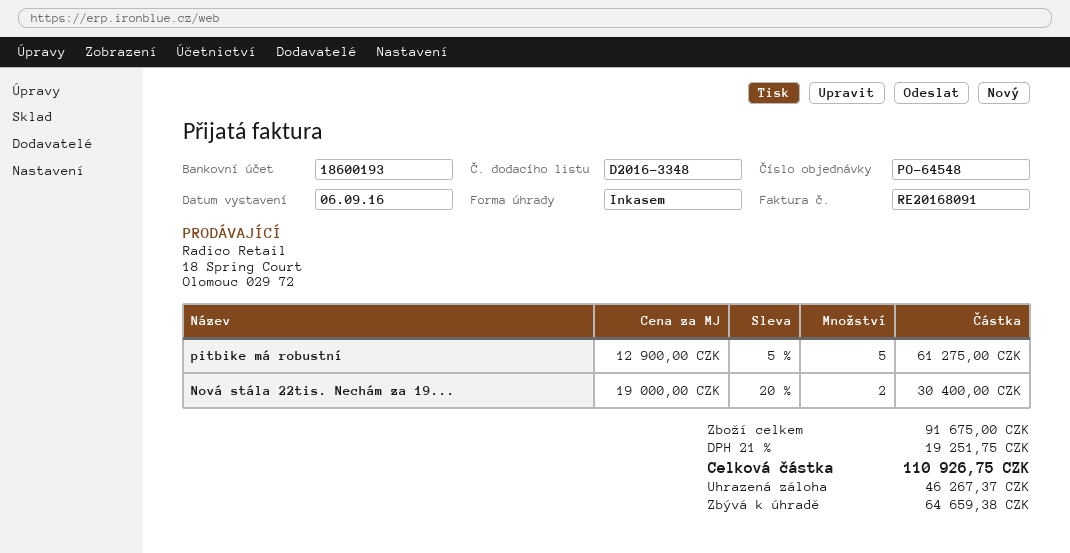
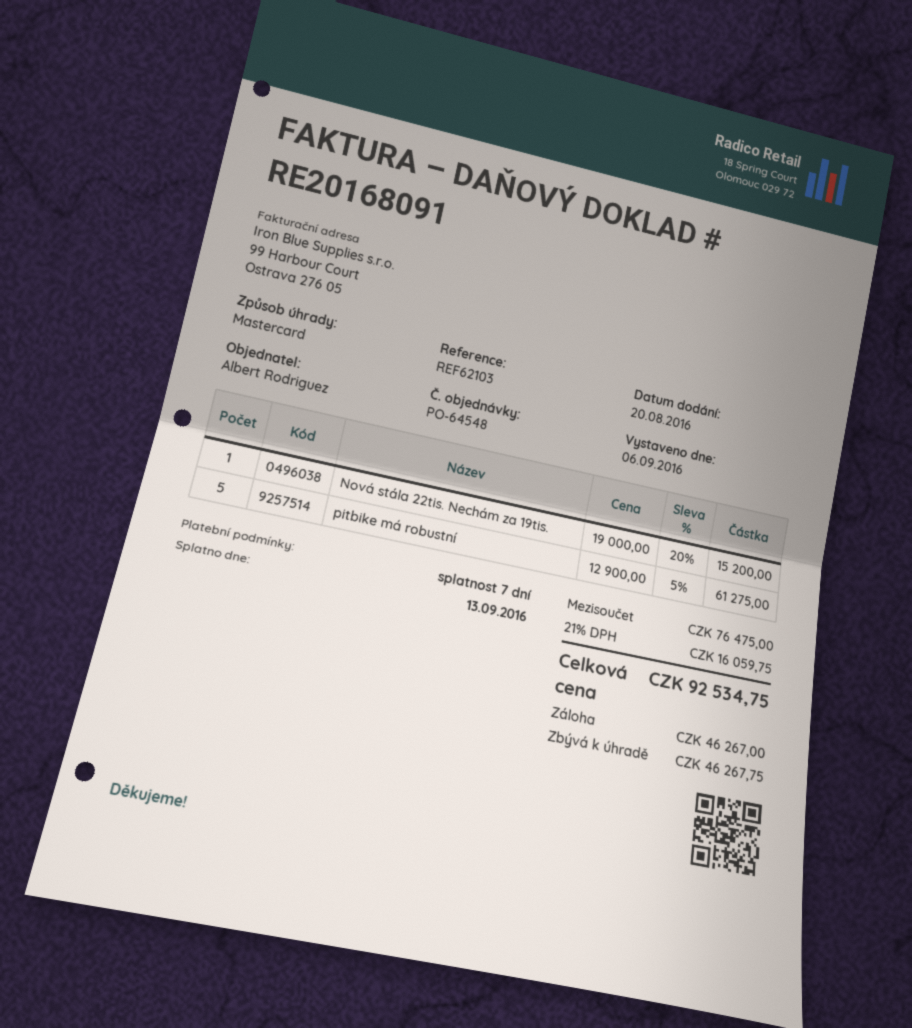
payment method: direct debit -> Mastercard
Nová stála 22tis. Nechám za 19...: 2 x 19000.00 - 20% = 30400.00 -> 1 x 19000.00 - 20% = 15200.00
subtotal: 91675.00 -> 76475.00
tax: 21% = 19251.75 -> 21% = 16059.75
total: 110926.75 -> 92534.75
deposit: 46267.37 -> 46267.00
balance: 64659.38 -> 46267.75

